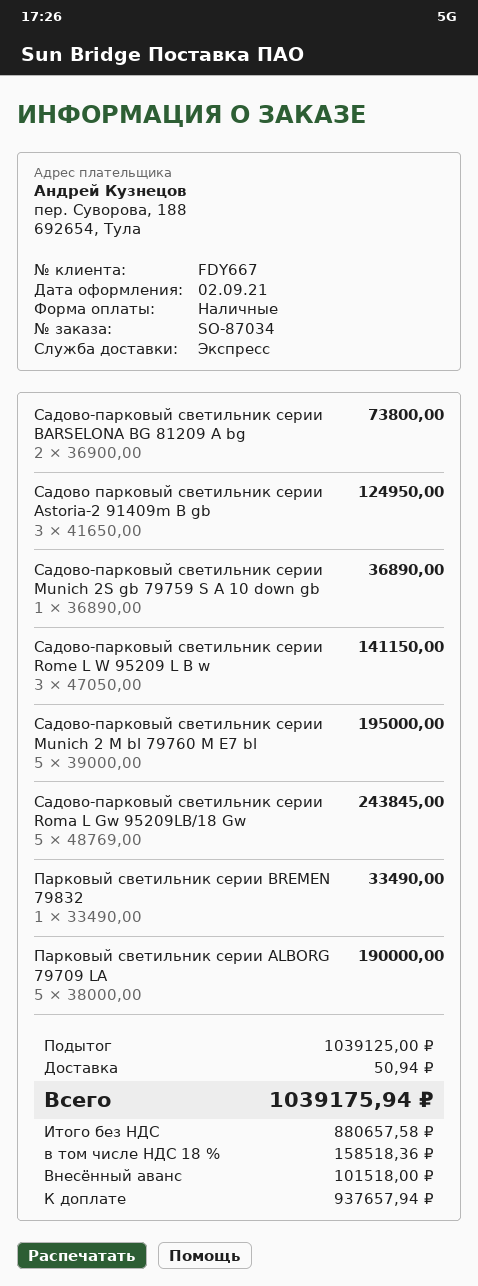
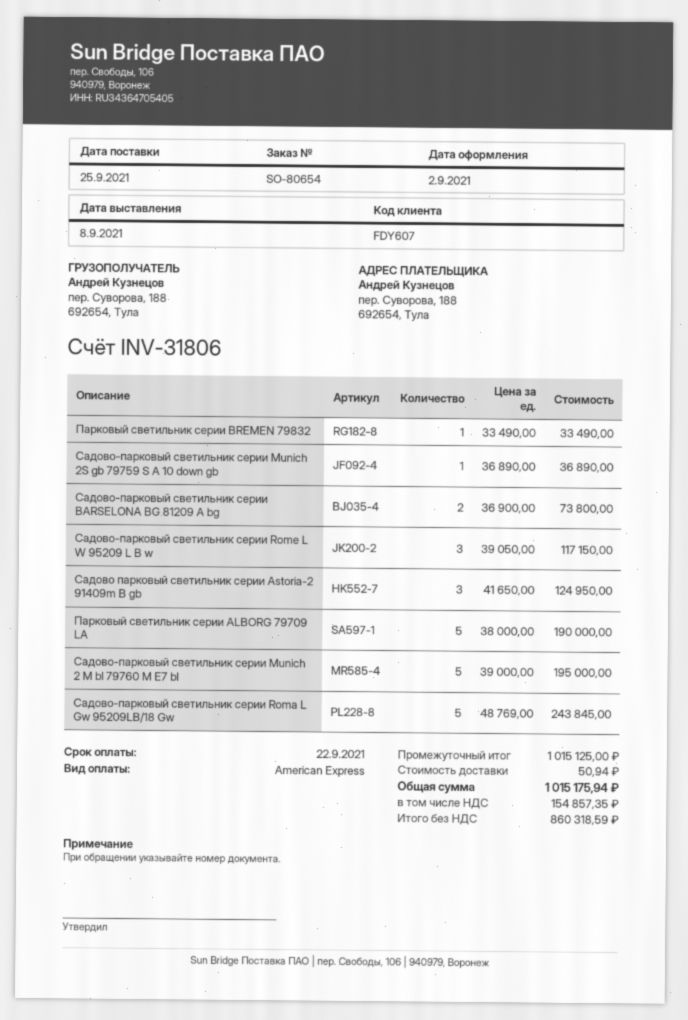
order number: SO-87034 -> SO-80654
customer number: FDY667 -> FDY607
payment method: cash -> American Express
Садово-парковый светильник серии Rome L W 95209 L B w: 3 x 47050.00 = 141150.00 -> 3 x 39050.00 = 117150.00
subtotal: 1039125.00 -> 1015125.00
net: 880657.58 -> 860318.59
tax: 158518.36 -> 154857.35
total: 1039175.94 -> 1015175.94

